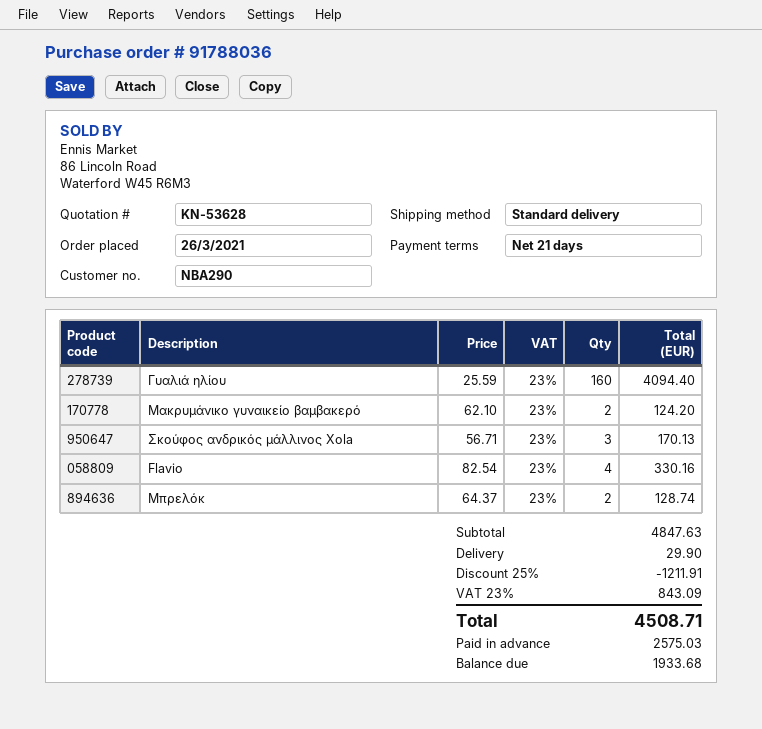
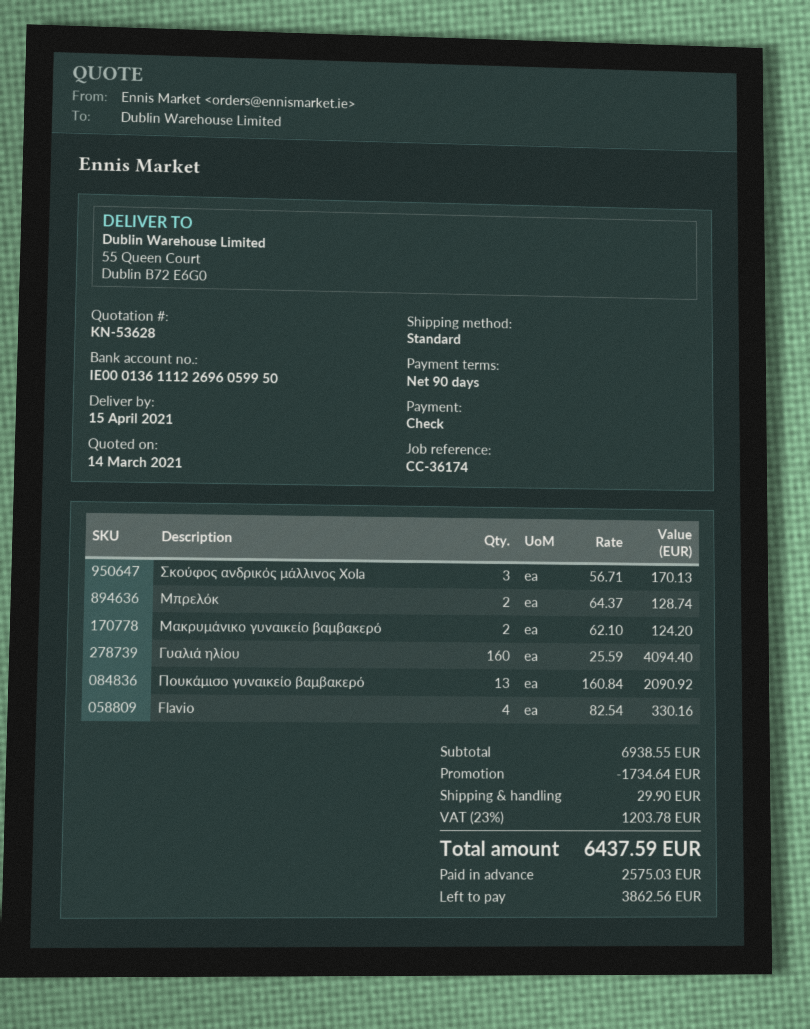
payment terms: 21 days -> 90 days
Πουκάμισο γυναικείο βαμβακερό: none -> 13 x 160.84 = 2090.92
subtotal: 4847.63 -> 6938.55
discount: 1211.91 -> 1734.64
tax: 23% = 843.09 -> 23% = 1203.78
total: 4508.71 -> 6437.59
balance: 1933.68 -> 3862.56

